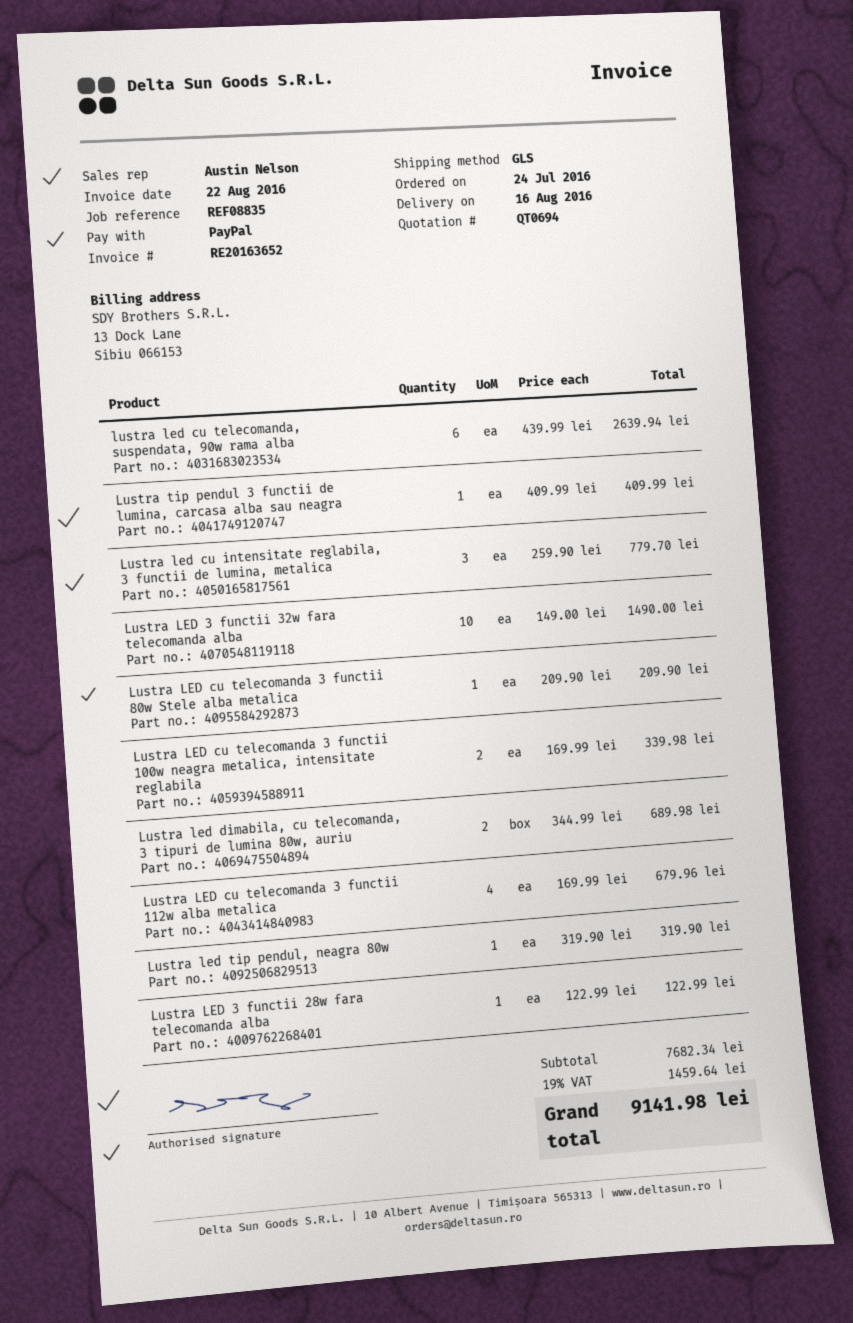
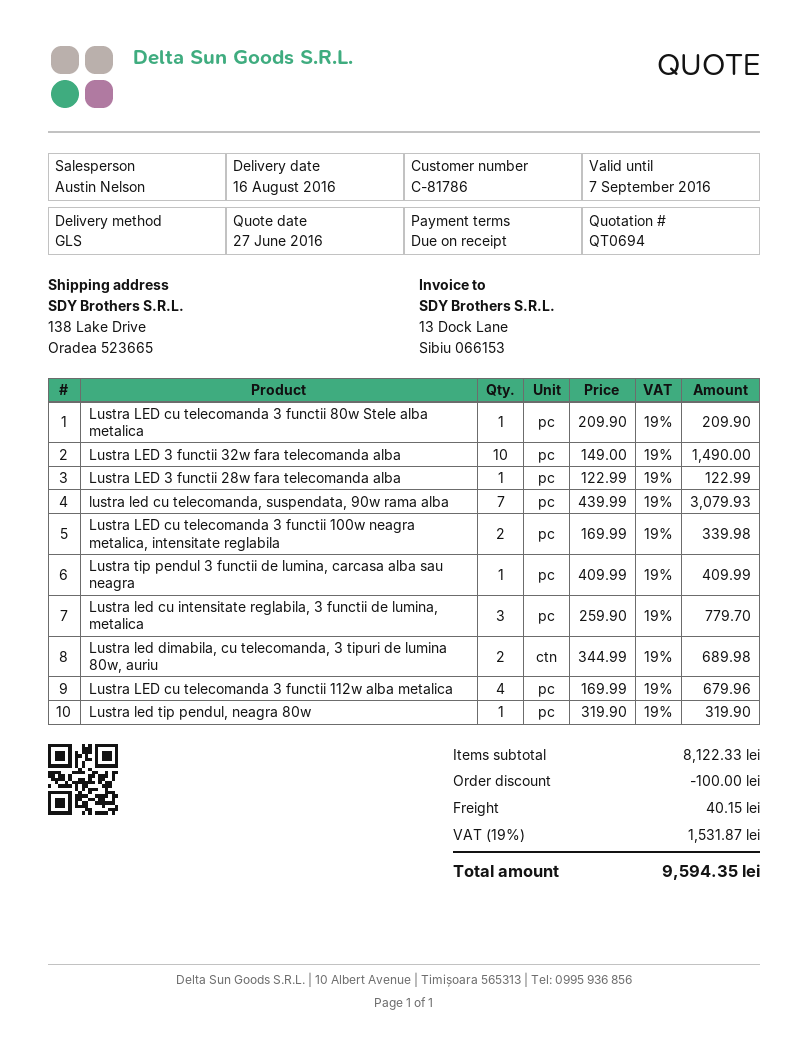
lustra led cu telecomanda, suspendata, 90w rama alba: 6 x 439.99 = 2639.94 -> 7 x 439.99 = 3079.93
subtotal: 7682.34 -> 8122.33
discount: none -> 100.00
shipping: none -> 40.15
tax: 19% = 1459.64 -> 19% = 1531.87
total: 9141.98 -> 9594.35

